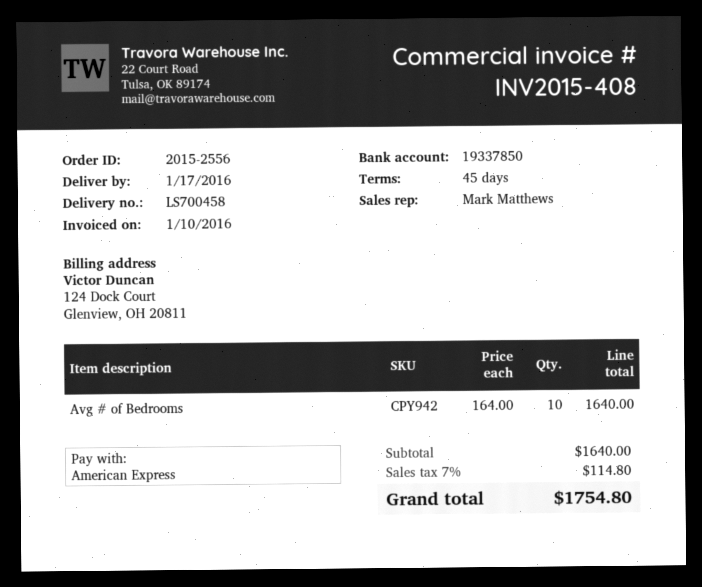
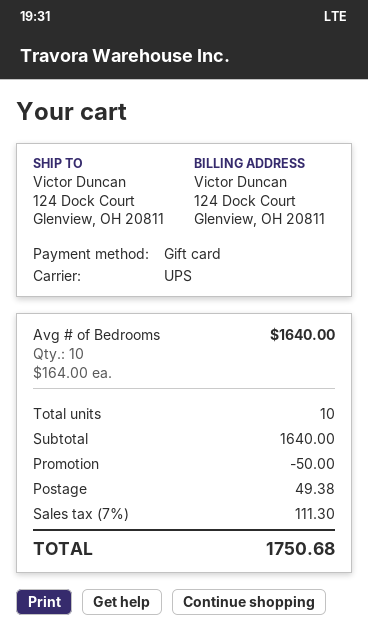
payment method: American Express -> gift card
discount: none -> 50.00
shipping: none -> 49.38
tax: 7% = 114.80 -> 7% = 111.30
total: 1754.80 -> 1750.68

